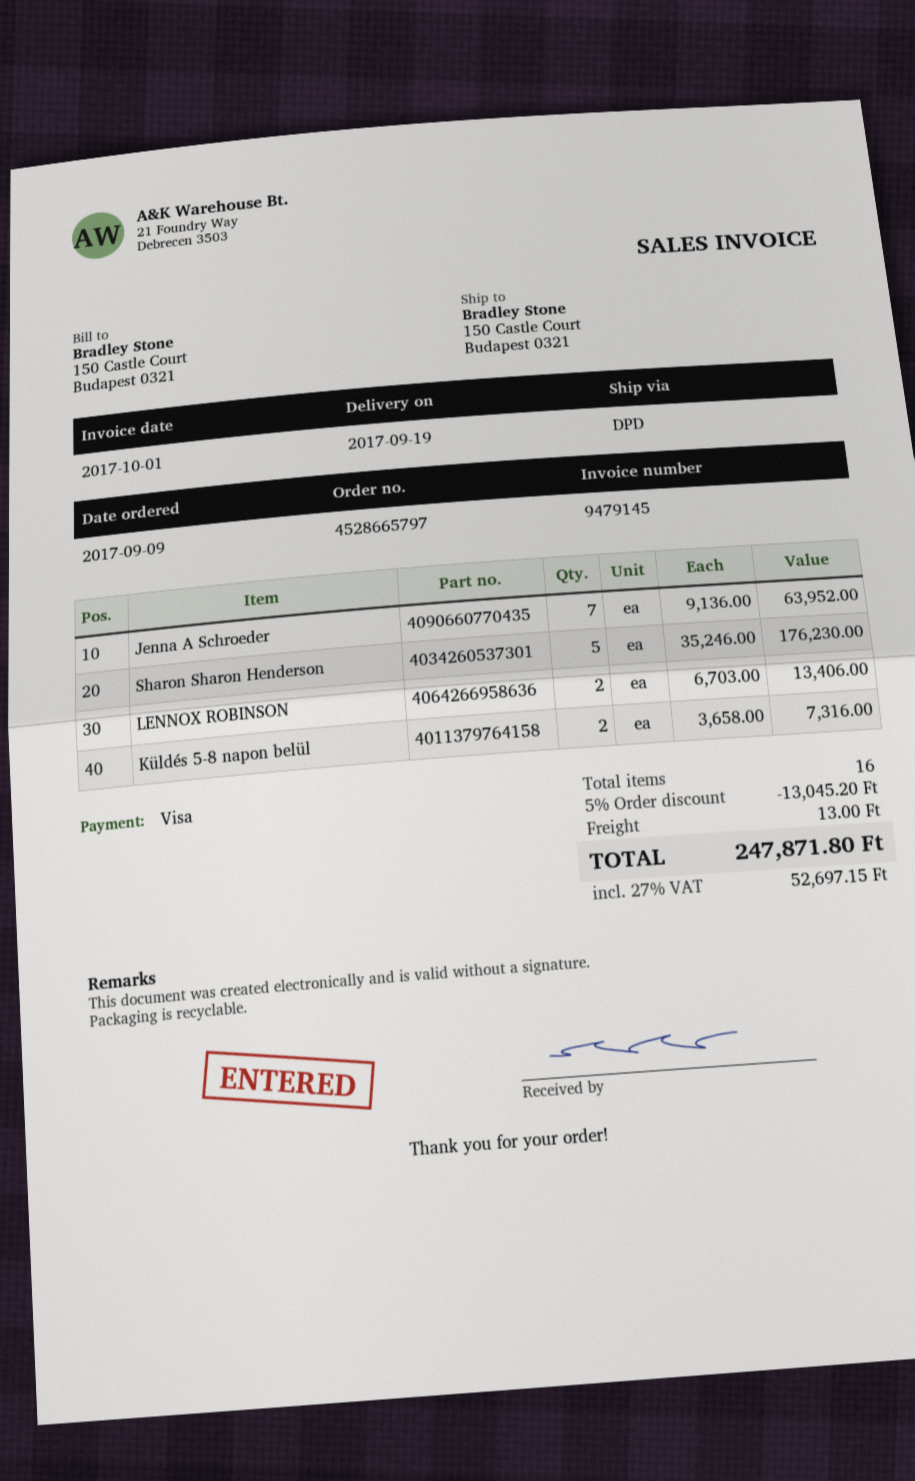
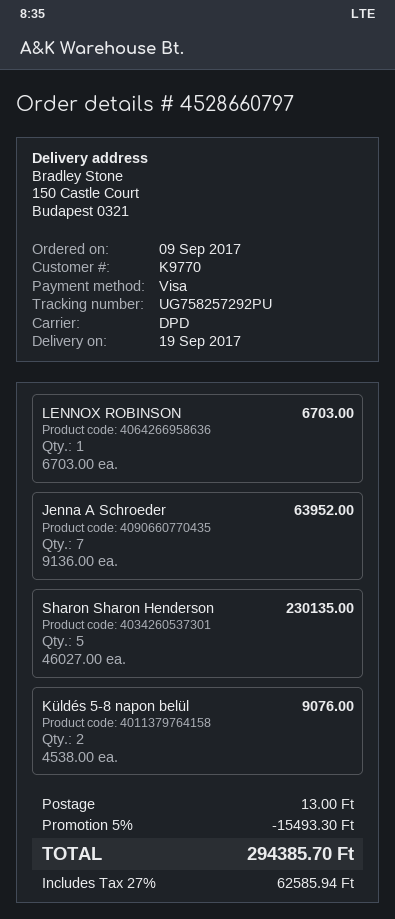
order number: 4528665797 -> 4528660797
Sharon Sharon Henderson: 5 x 35246.00 = 176230.00 -> 5 x 46027.00 = 230135.00
LENNOX ROBINSON: 2 x 6703.00 = 13406.00 -> 1 x 6703.00 = 6703.00
Küldés 5-8 napon belül: 2 x 3658.00 = 7316.00 -> 2 x 4538.00 = 9076.00
discount: 5% = 13045.20 -> 5% = 15493.30
tax: 27% = 52697.15 -> 27% = 62585.94
total: 247871.80 -> 294385.70

